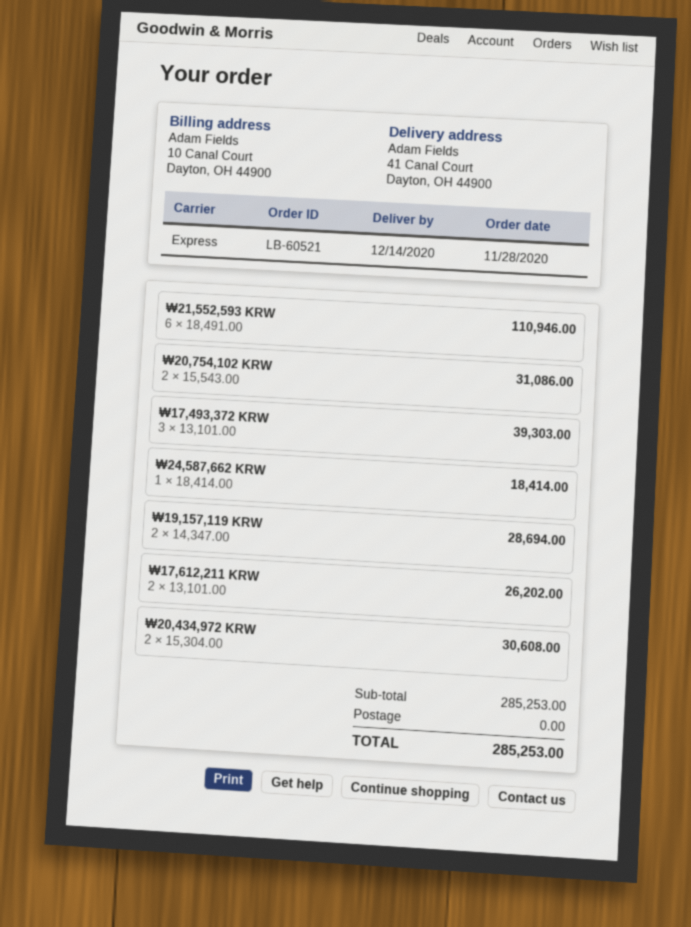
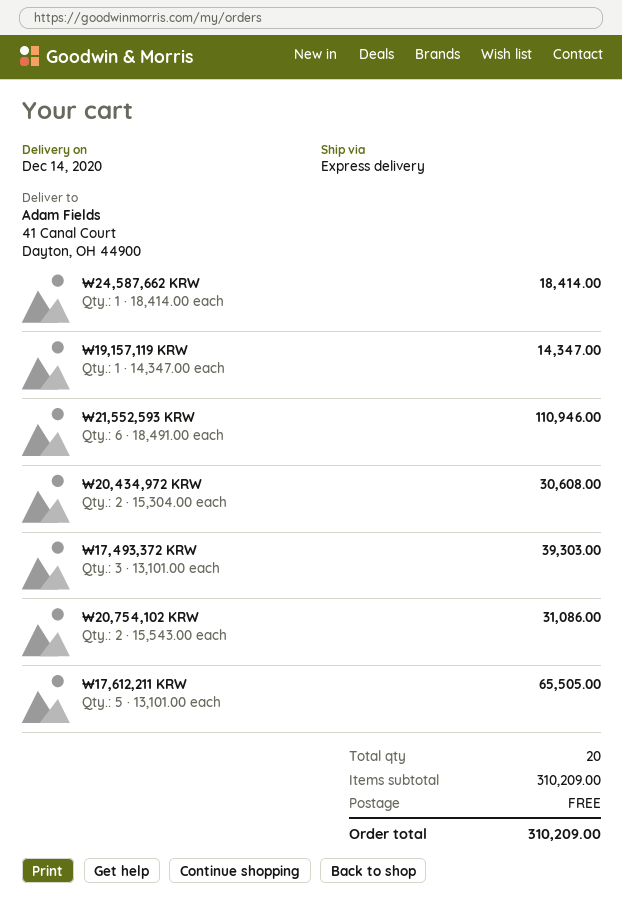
₩19,157,119 KRW: 2 x 14347.00 = 28694.00 -> 1 x 14347.00 = 14347.00
₩17,612,211 KRW: 2 x 13101.00 = 26202.00 -> 5 x 13101.00 = 65505.00
subtotal: 285253.00 -> 310209.00
total: 285253.00 -> 310209.00

